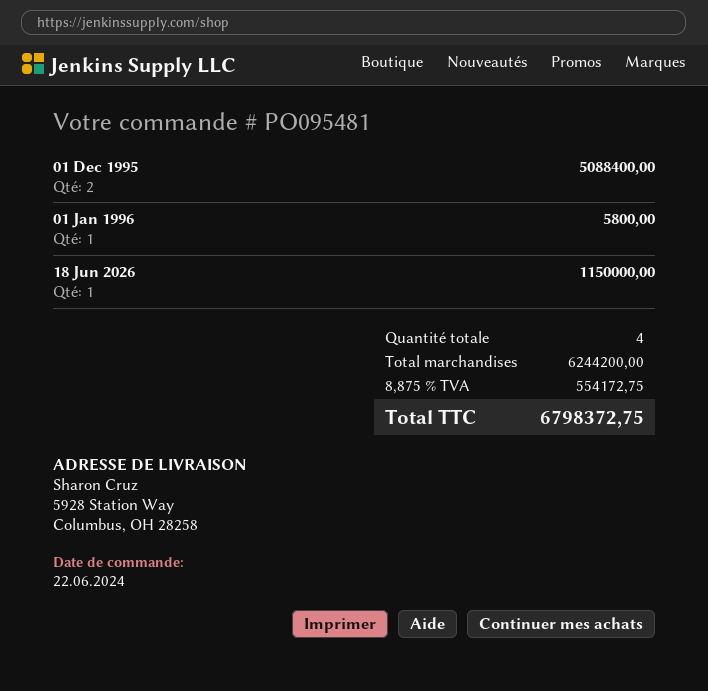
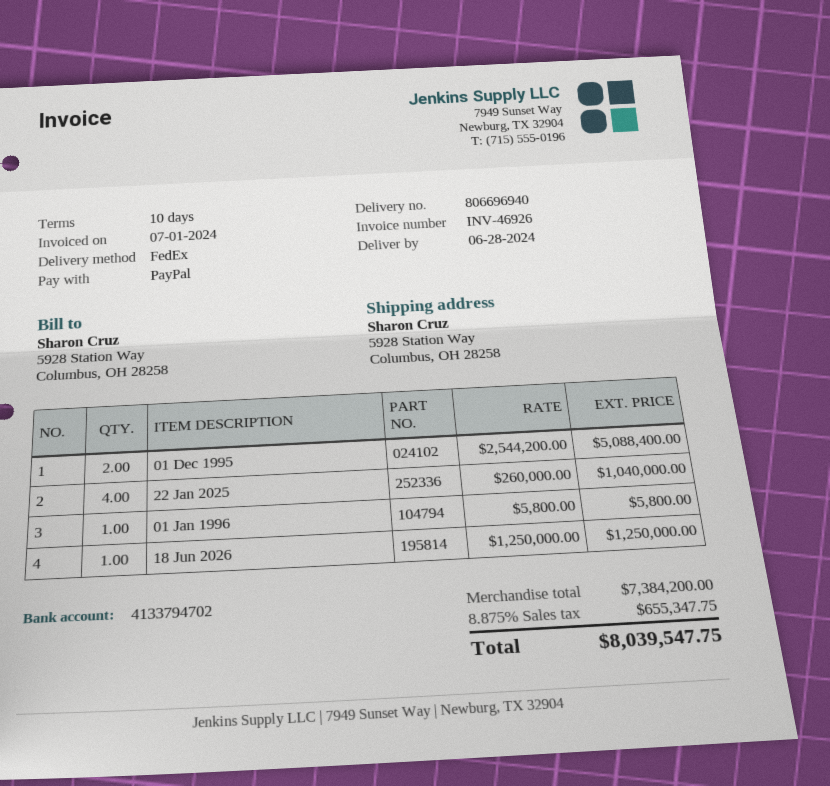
18 Jun 2026: 1 for 1150000.00 -> 1 for 1250000.00
22 Jan 2025: none -> 4 for 1040000.00
subtotal: 6244200.00 -> 7384200.00
tax: 8.875% = 554172.75 -> 8.875% = 655347.75
total: 6798372.75 -> 8039547.75

